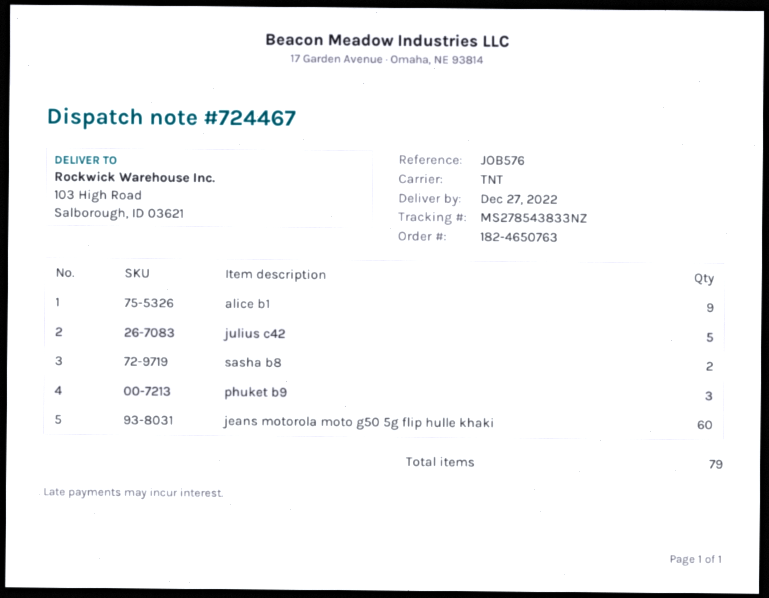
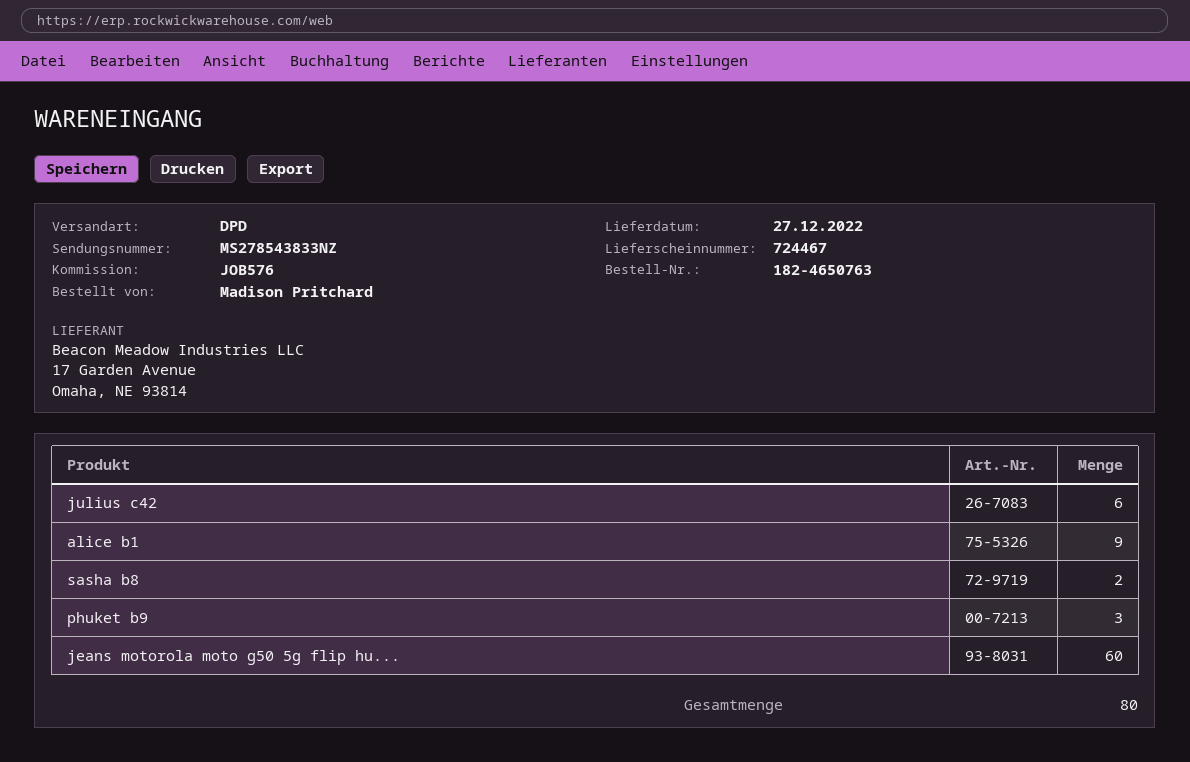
shipping method: TNT -> DPD
julius c42: 5 -> 6
total quantity: 79 -> 80

